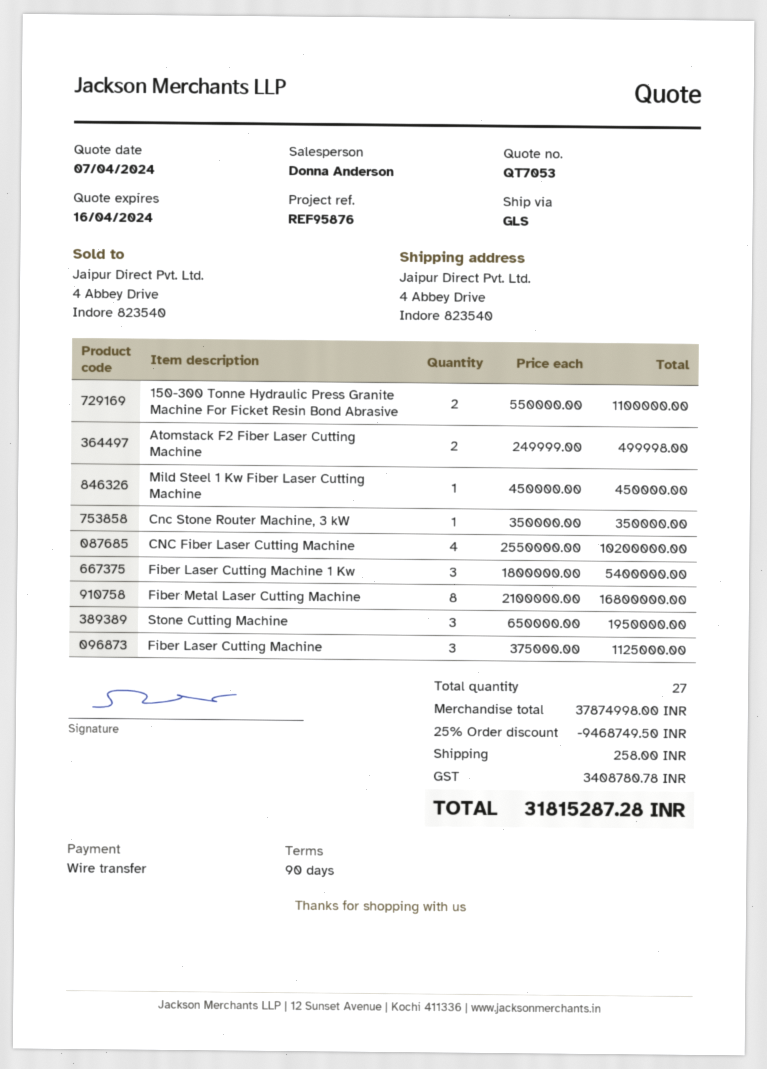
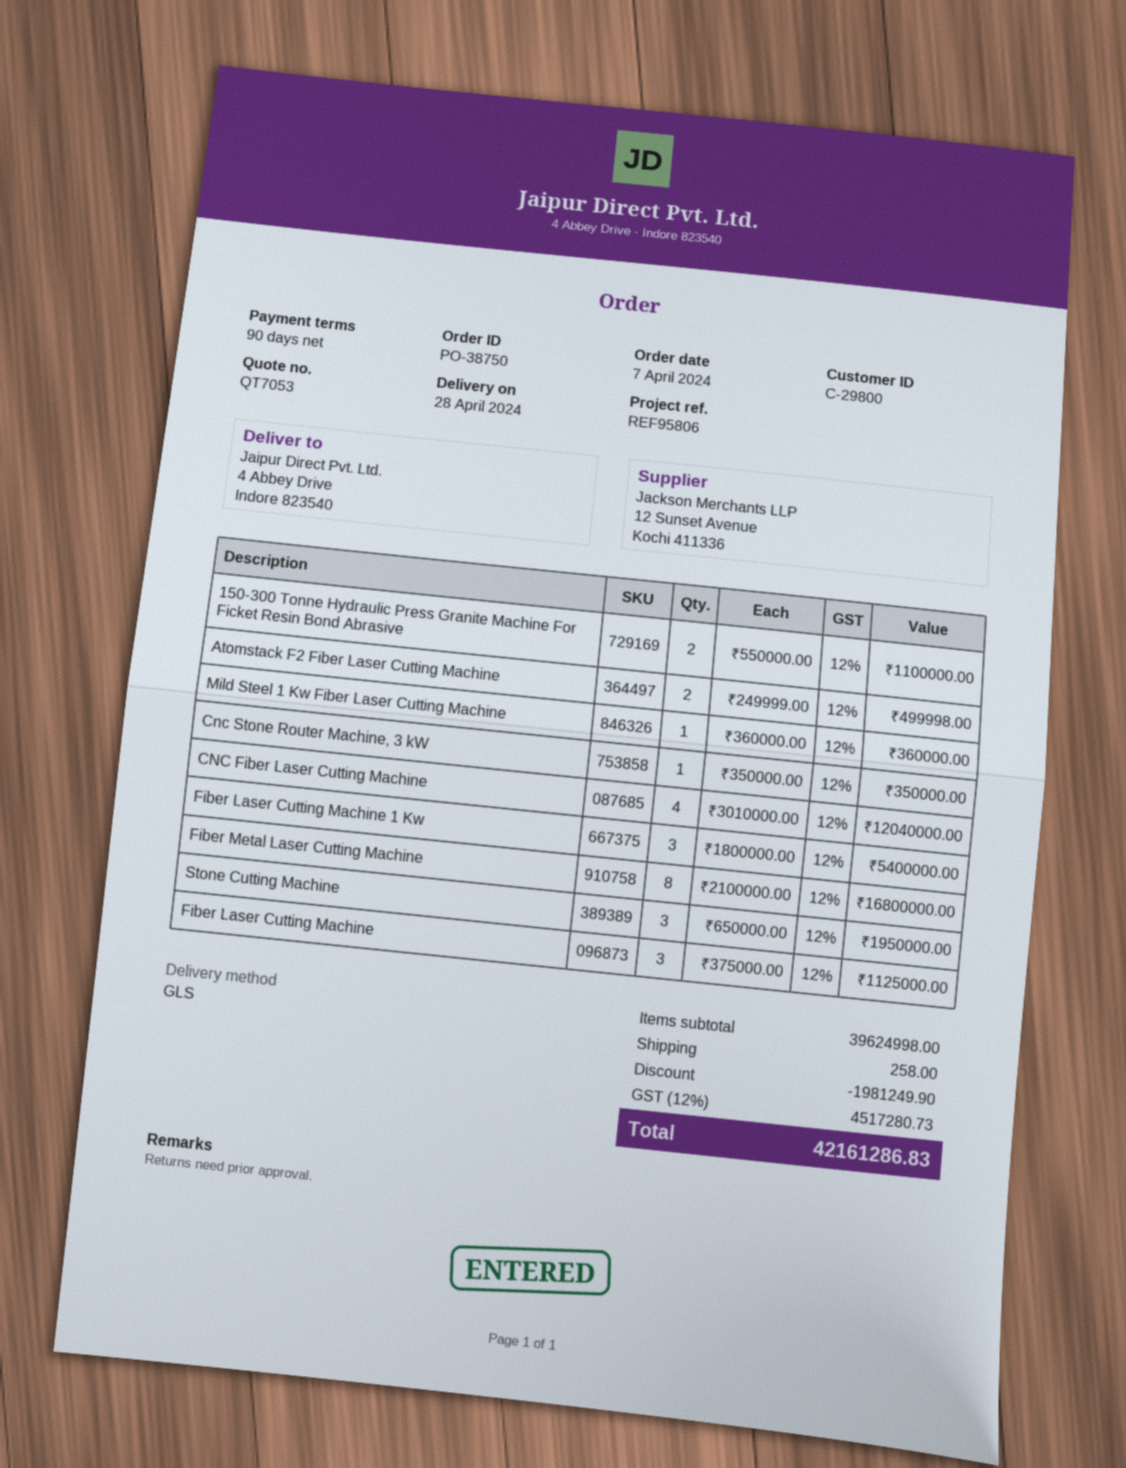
reference: REF95876 -> REF95806
Mild Steel 1 Kw Fiber Laser Cutting Machine: 1 x 450000.00 = 450000.00 -> 1 x 360000.00 = 360000.00
CNC Fiber Laser Cutting Machine: 4 x 2550000.00 = 10200000.00 -> 4 x 3010000.00 = 12040000.00
subtotal: 37874998.00 -> 39624998.00
discount: 9468749.50 -> 1981249.90
tax: 3408780.78 -> 4517280.73
total: 31815287.28 -> 42161286.83

